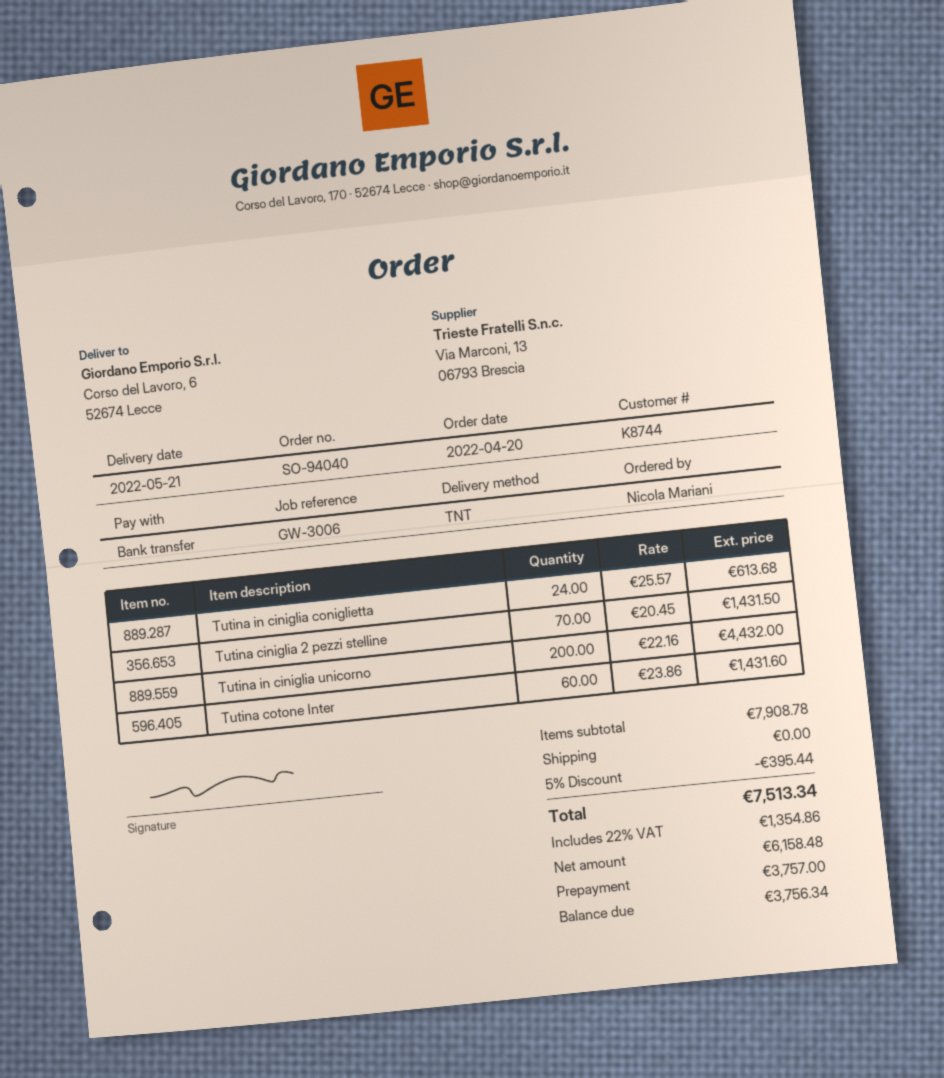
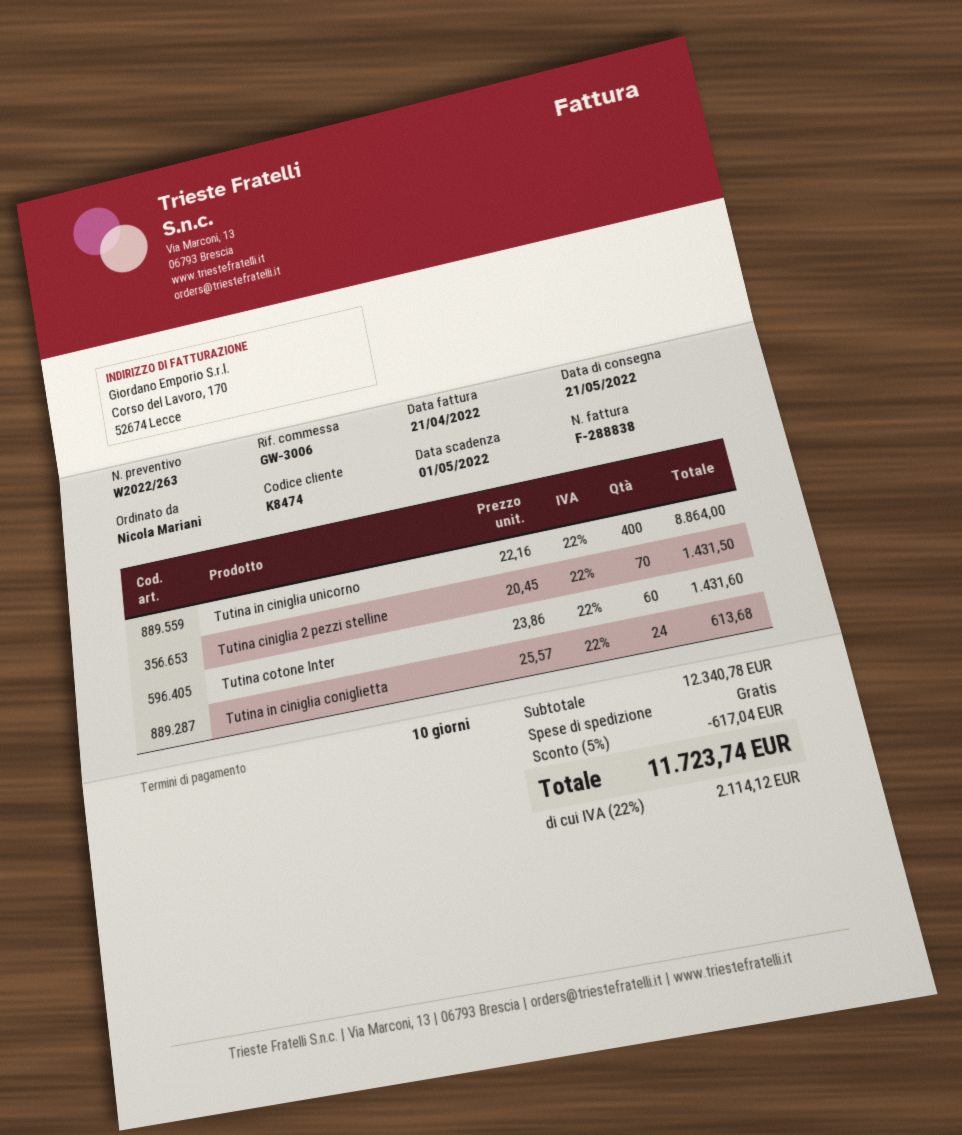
customer number: K8744 -> K8474
Tutina in ciniglia unicorno: 200 x 22.16 = 4432.00 -> 400 x 22.16 = 8864.00
subtotal: 7908.78 -> 12340.78
discount: 5% = 395.44 -> 5% = 617.04
tax: 22% = 1354.86 -> 22% = 2114.12
total: 7513.34 -> 11723.74

